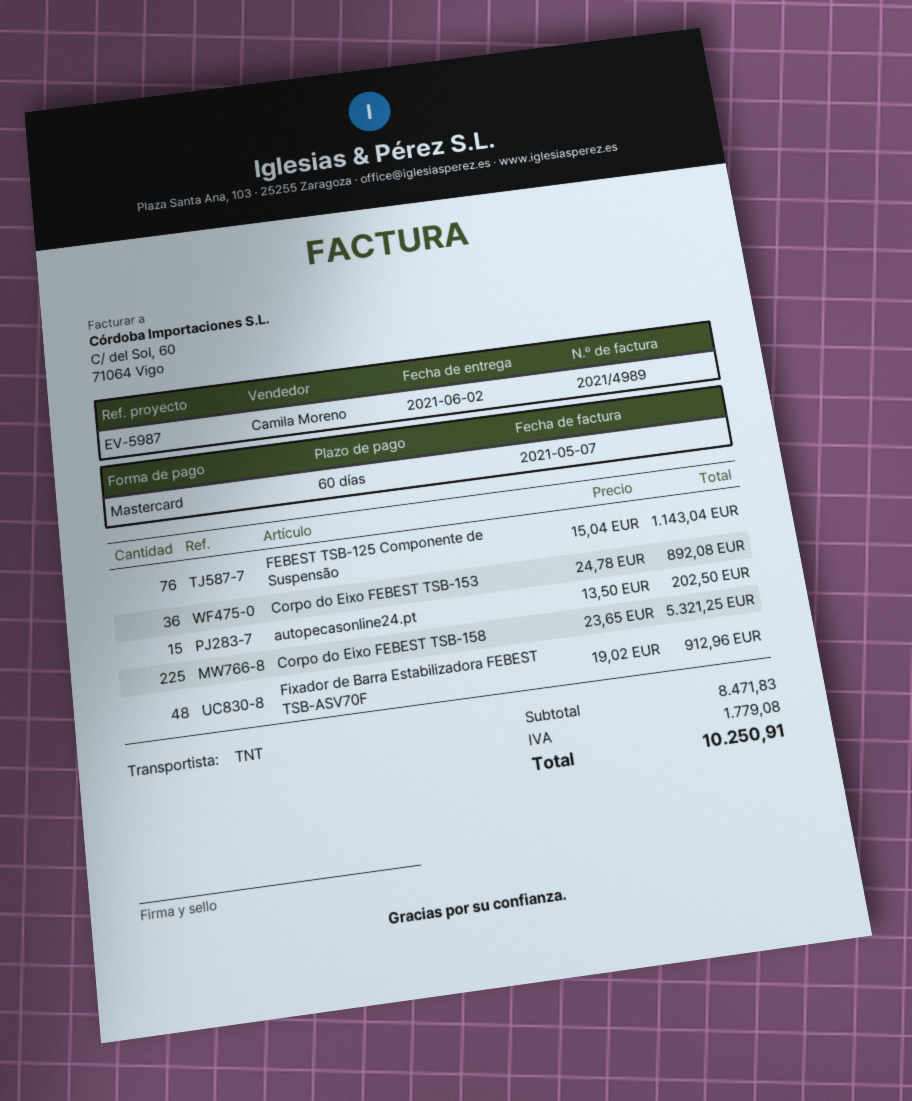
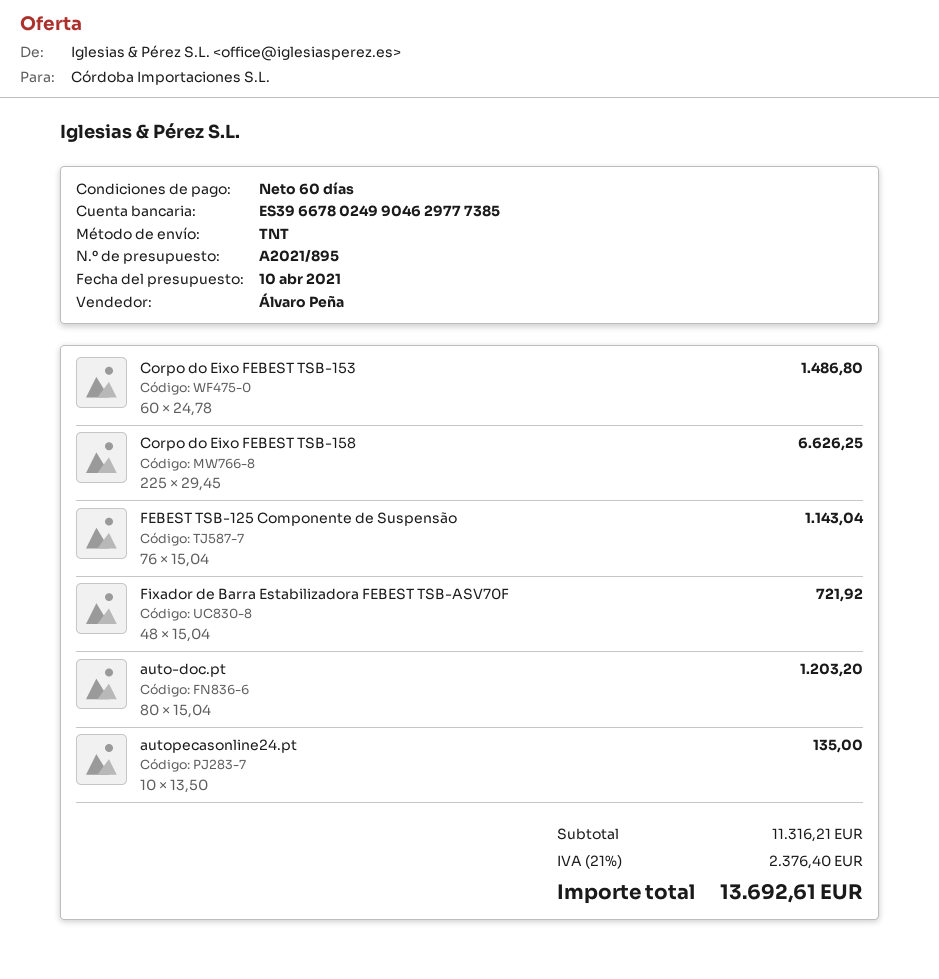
sales rep: Camila Moreno -> Álvaro Peña
Corpo do Eixo FEBEST TSB-153: 36 x 24.78 = 892.08 -> 60 x 24.78 = 1486.80
autopecasonline24.pt: 15 x 13.50 = 202.50 -> 10 x 13.50 = 135.00
Corpo do Eixo FEBEST TSB-158: 225 x 23.65 = 5321.25 -> 225 x 29.45 = 6626.25
Fixador de Barra Estabilizadora FEBEST TSB-ASV70F: 48 x 19.02 = 912.96 -> 48 x 15.04 = 721.92
auto-doc.pt: none -> 80 x 15.04 = 1203.20
subtotal: 8471.83 -> 11316.21
tax: 1779.08 -> 2376.40
total: 10250.91 -> 13692.61

